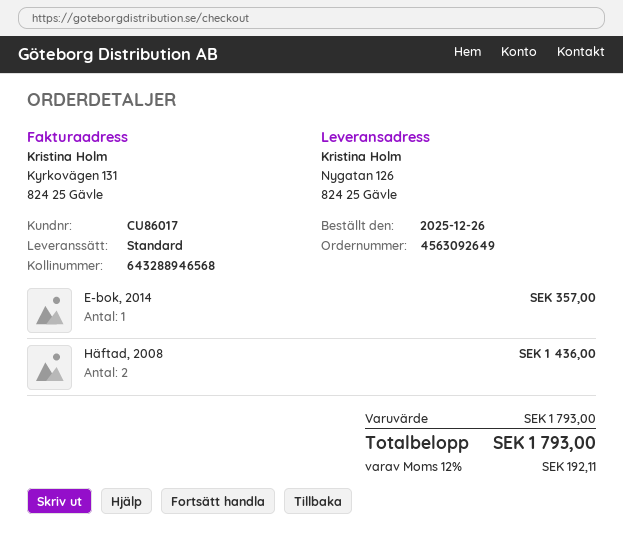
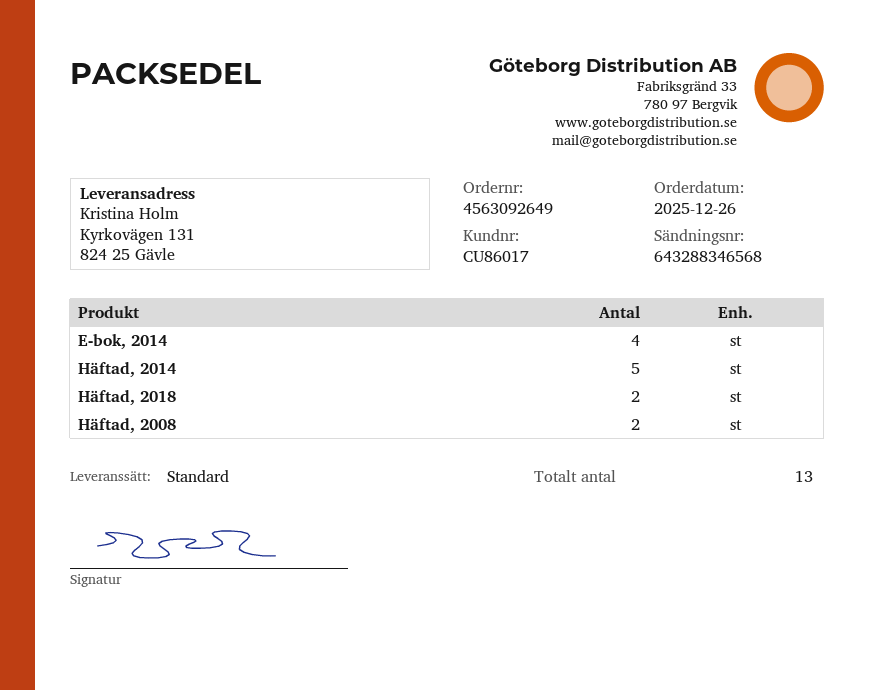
tracking number: 643288946568 -> 643288346568
ship to: Nygatan 126, 824 25 Gävle -> Kyrkovägen 131, 824 25 Gävle
E-bok, 2014: 1 -> 4
Häftad, 2014: none -> 5
Häftad, 2018: none -> 2

